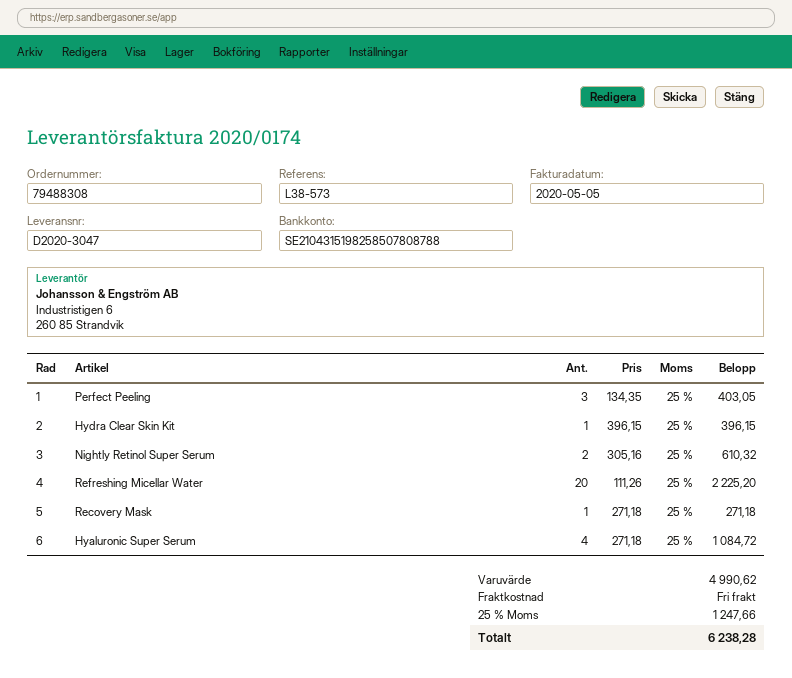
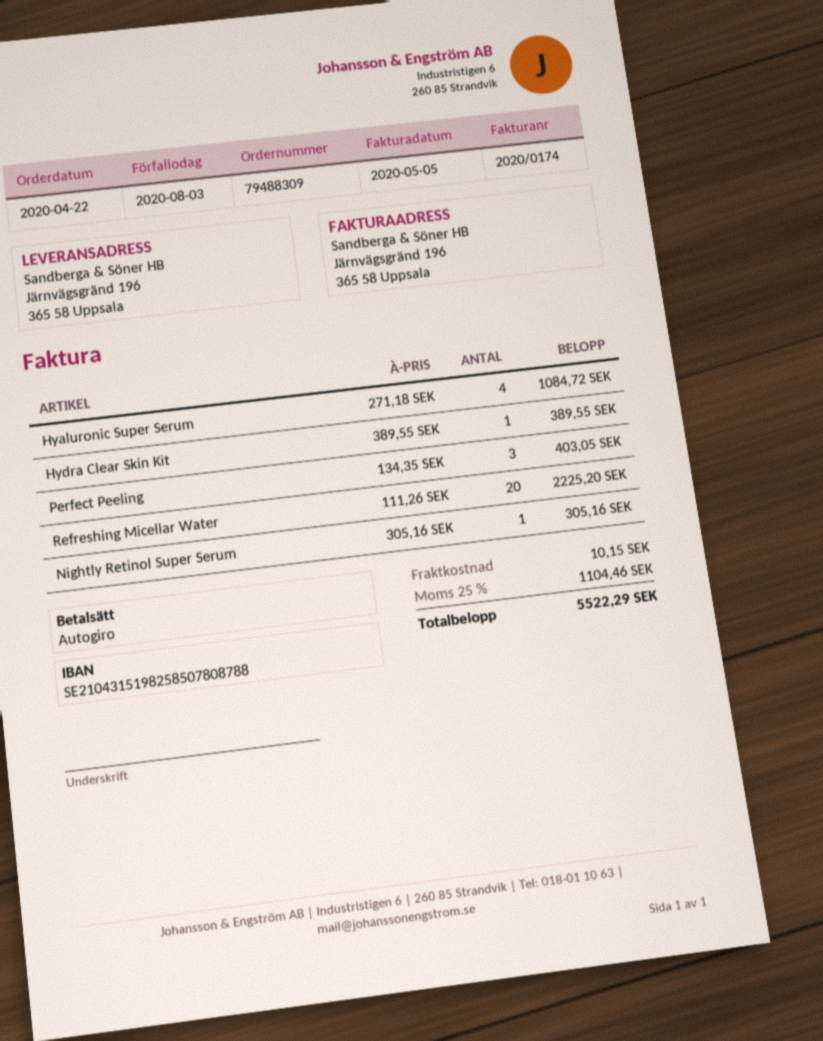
order number: 79488308 -> 79488309
Hydra Clear Skin Kit: 1 x 396.15 = 396.15 -> 1 x 389.55 = 389.55
Nightly Retinol Super Serum: 2 x 305.16 = 610.32 -> 1 x 305.16 = 305.16
Recovery Mask: 1 x 271.18 = 271.18 -> none
shipping: 0.00 -> 10.15
tax: 25% = 1247.66 -> 25% = 1104.46
total: 6238.28 -> 5522.29

